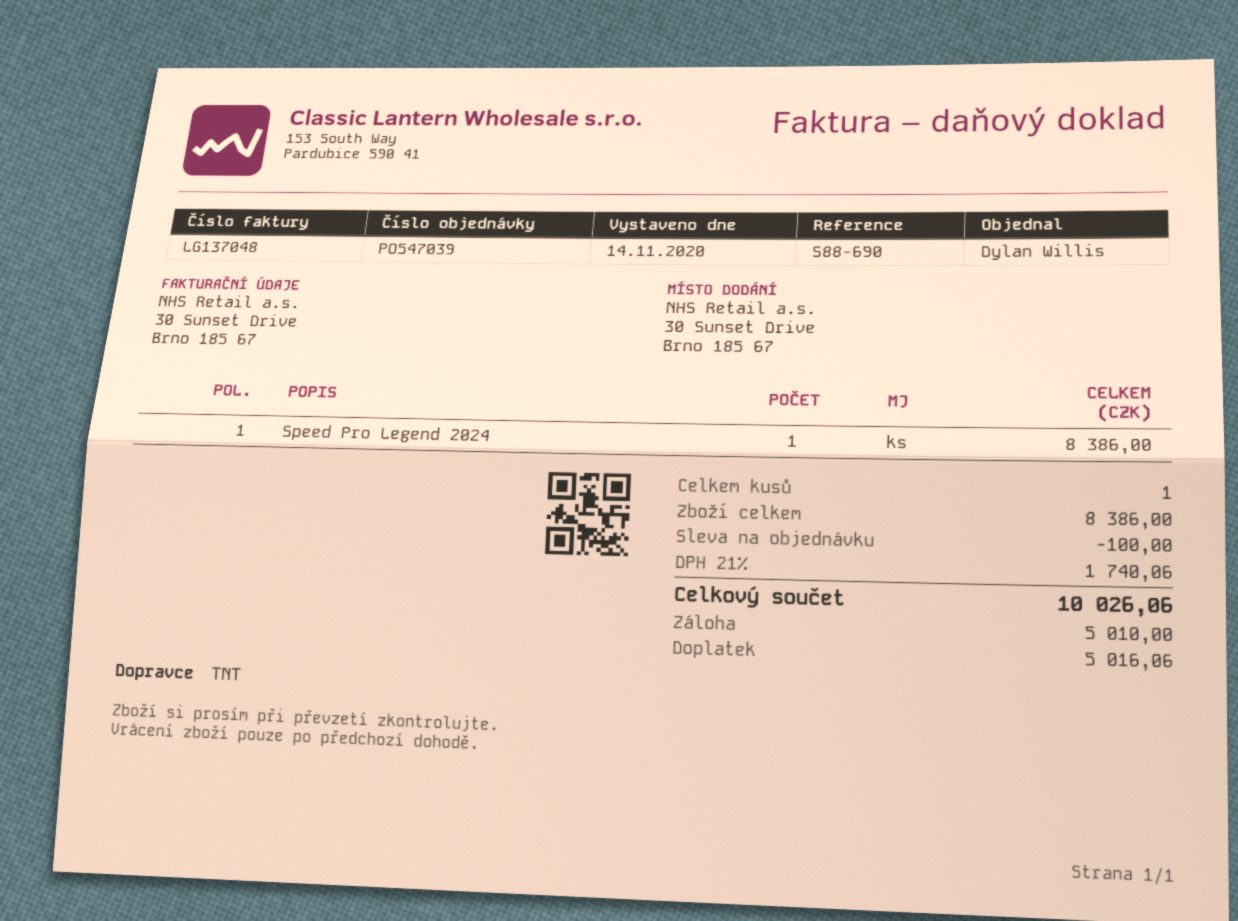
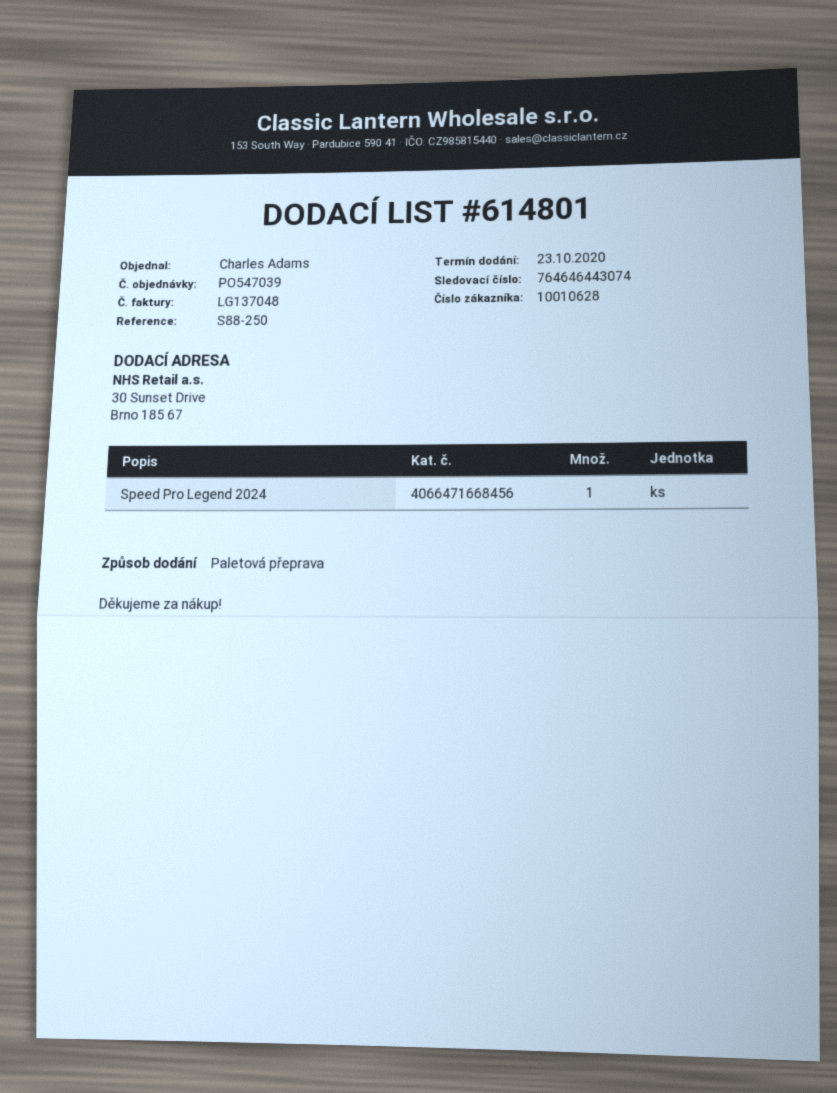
reference: S88-690 -> S88-250
ordered by: Dylan Willis -> Charles Adams
shipping method: TNT -> pallet freight

